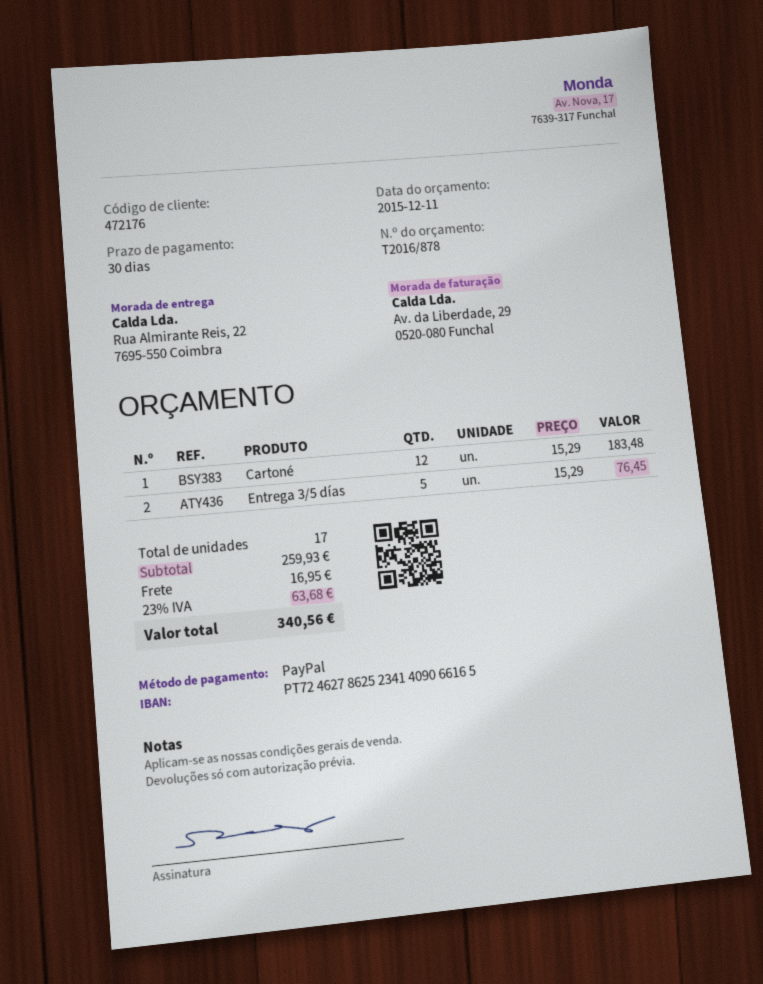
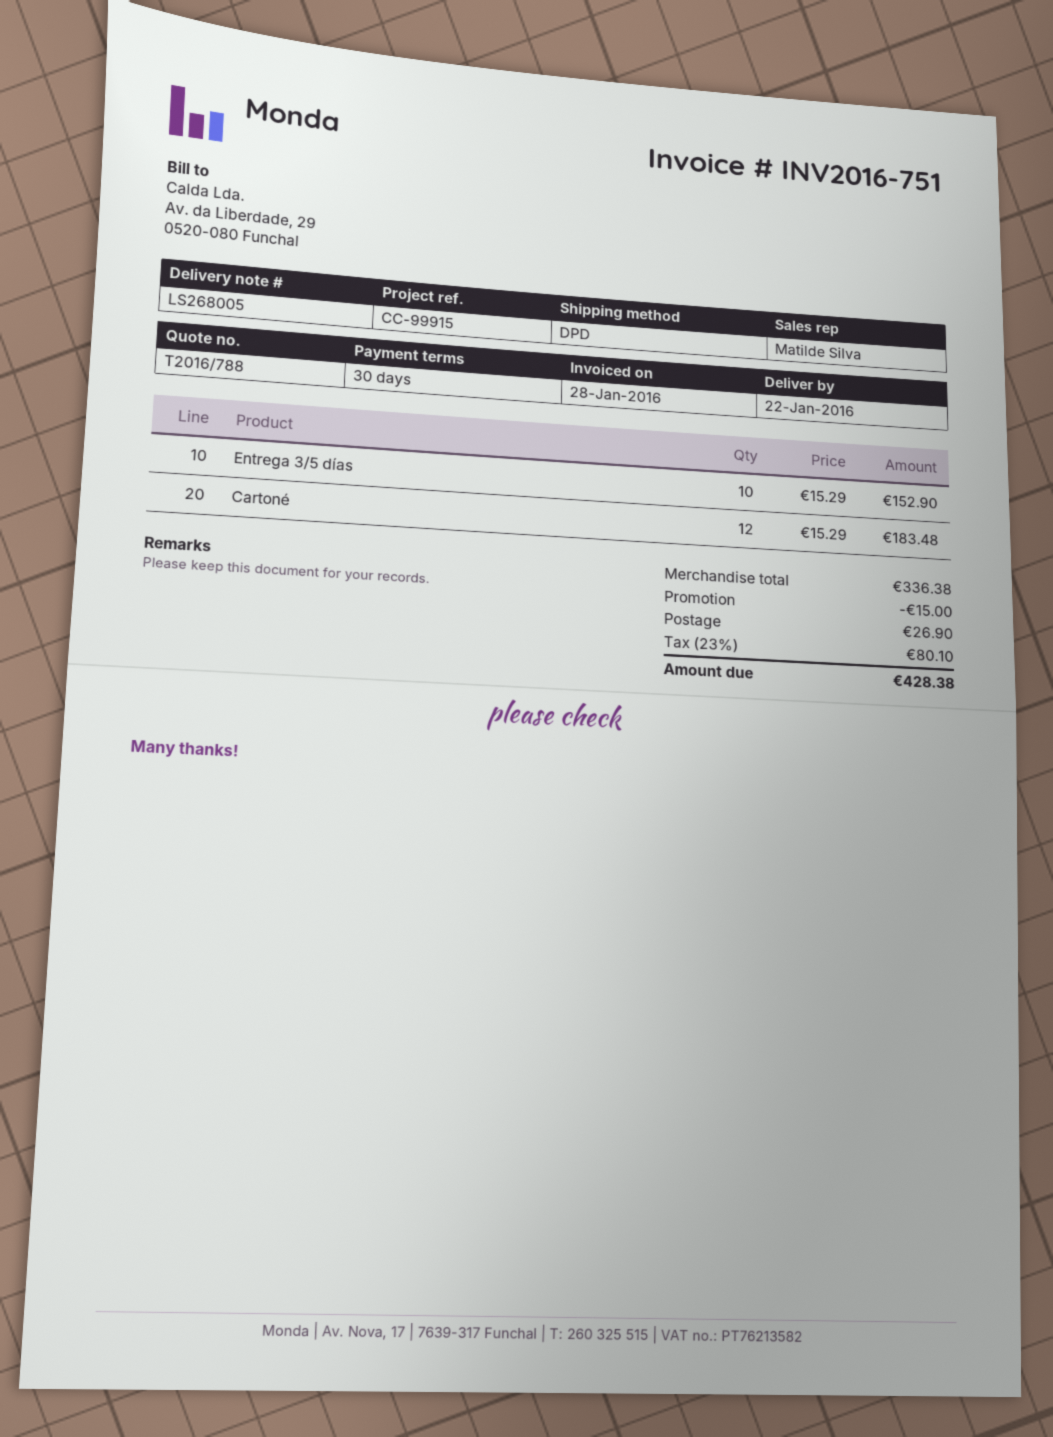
quote number: T2016/878 -> T2016/788
Entrega 3/5 días: 5 x 15.29 = 76.45 -> 10 x 15.29 = 152.90
subtotal: 259.93 -> 336.38
discount: none -> 15.00
shipping: 16.95 -> 26.90
tax: 23% = 63.68 -> 23% = 80.10
total: 340.56 -> 428.38

